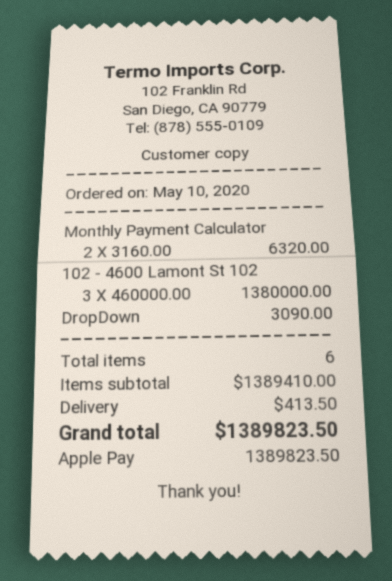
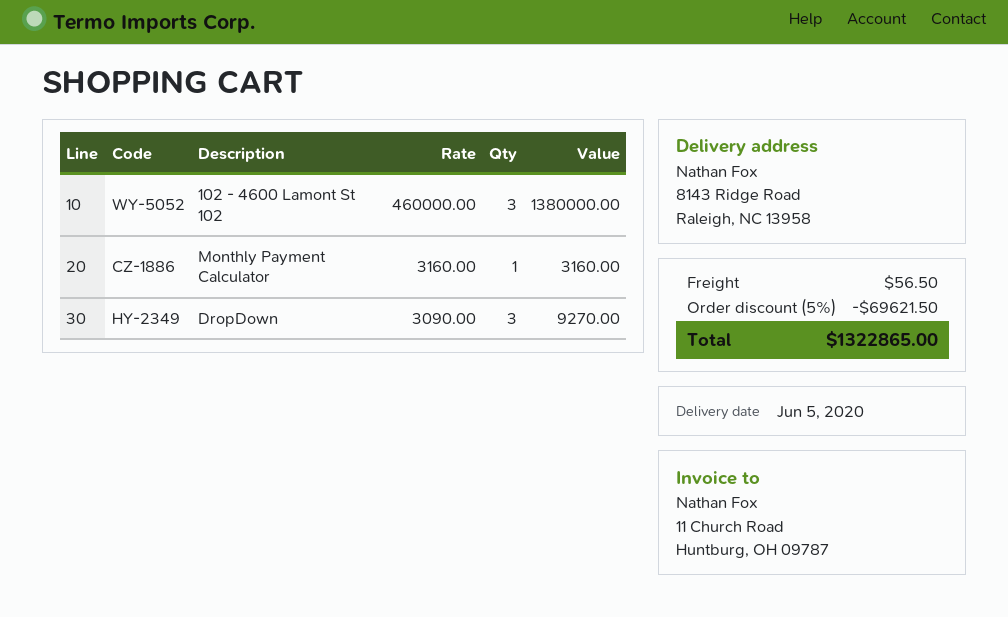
Monthly Payment Calculator: 2 x 3160.00 = 6320.00 -> 1 x 3160.00 = 3160.00
DropDown: 1 x 3090.00 = 3090.00 -> 3 x 3090.00 = 9270.00
discount: none -> 5% = 69621.50
shipping: 413.50 -> 56.50
total: 1389823.50 -> 1322865.00

